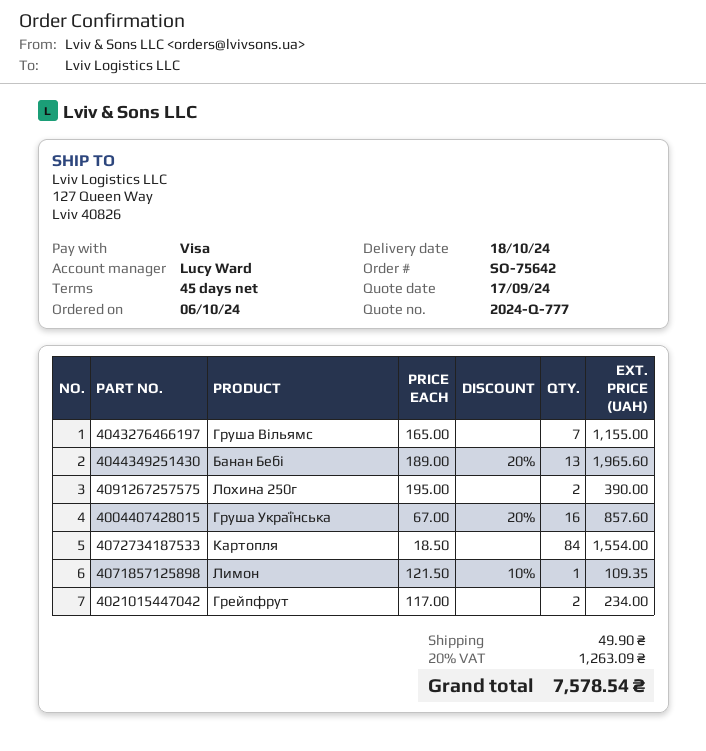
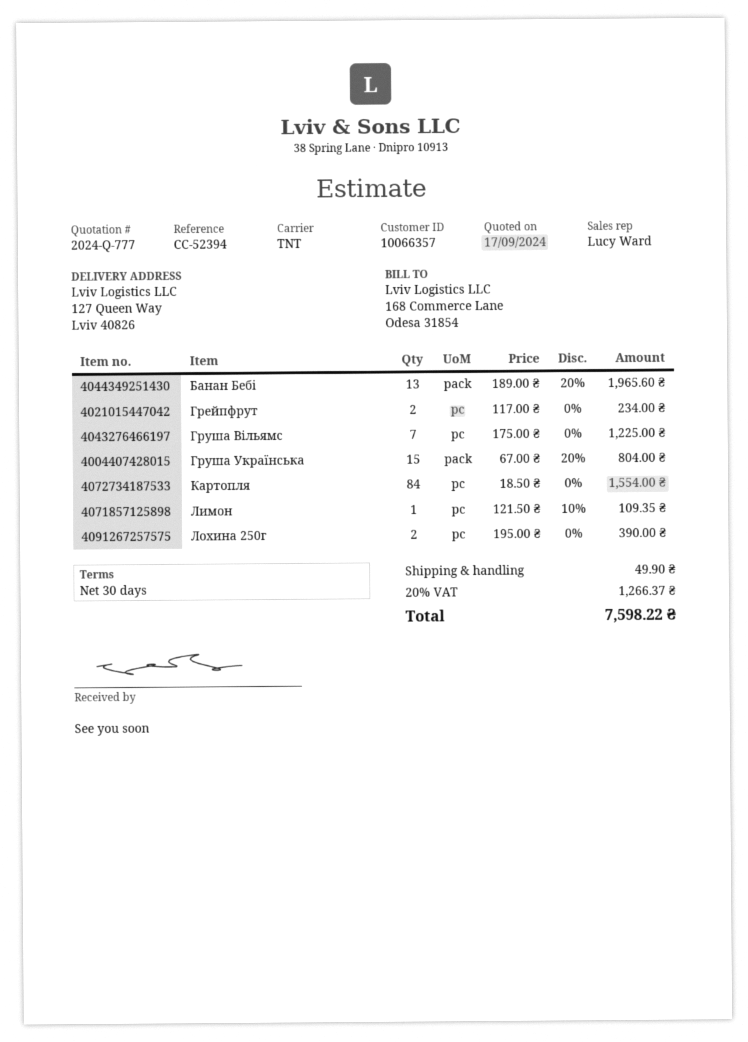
payment terms: 45 days -> 30 days
Груша Вільямс: 7 x 165.00 = 1155.00 -> 7 x 175.00 = 1225.00
Груша Українська: 16 x 67.00 - 20% = 857.60 -> 15 x 67.00 - 20% = 804.00
tax: 20% = 1263.09 -> 20% = 1266.37
total: 7578.54 -> 7598.22

